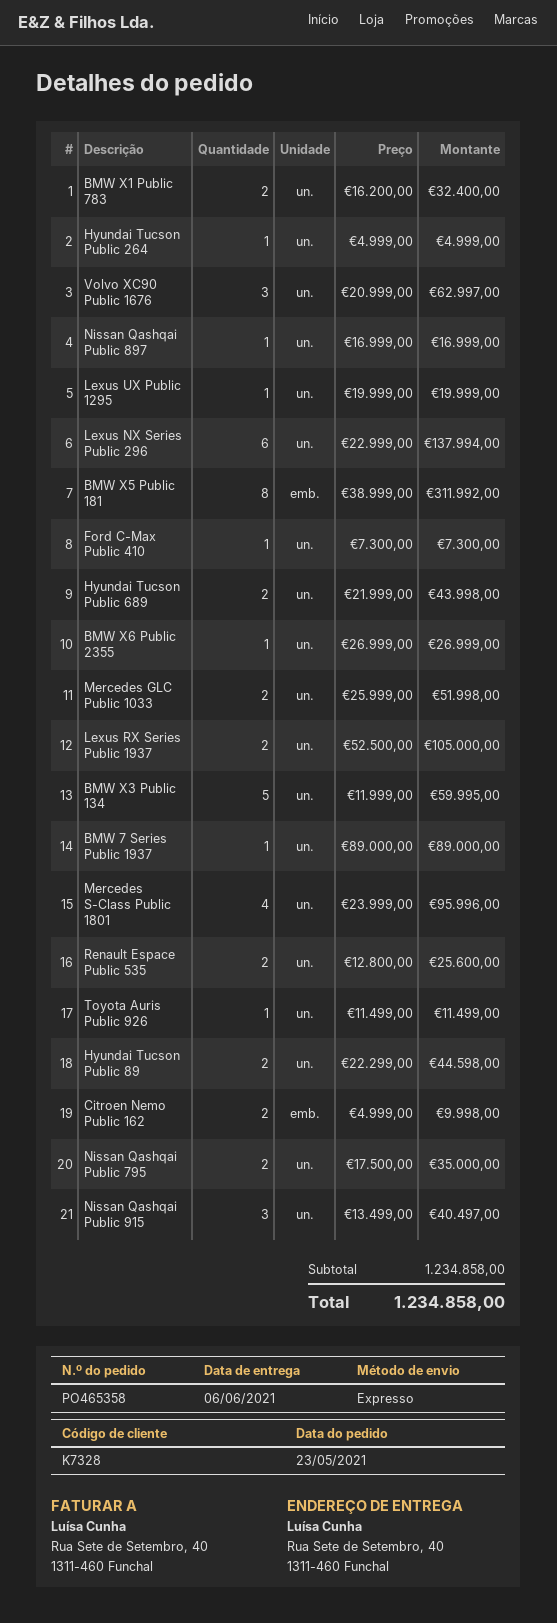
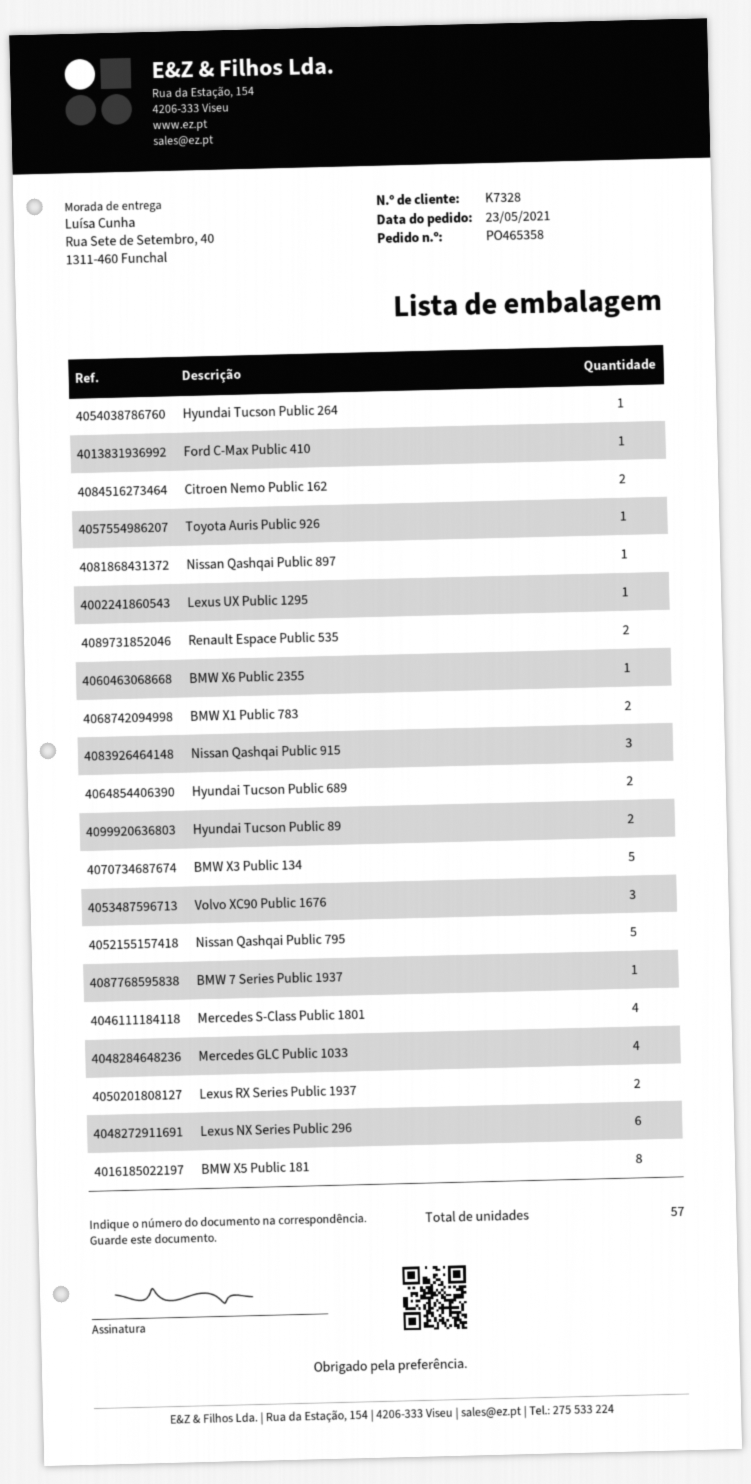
Mercedes GLC Public 1033: 2 -> 4
Nissan Qashqai Public 795: 2 -> 5

